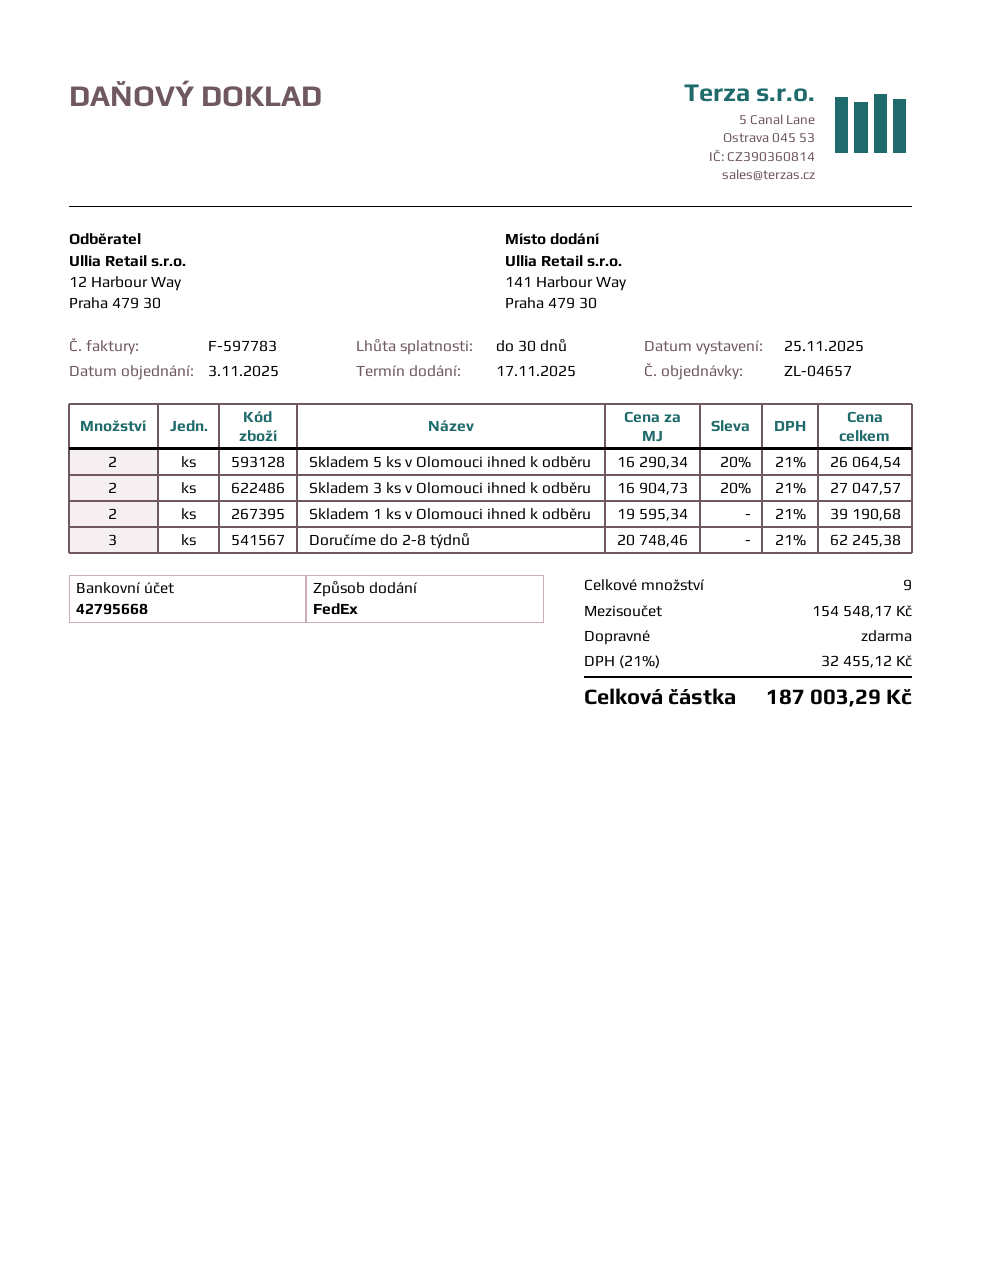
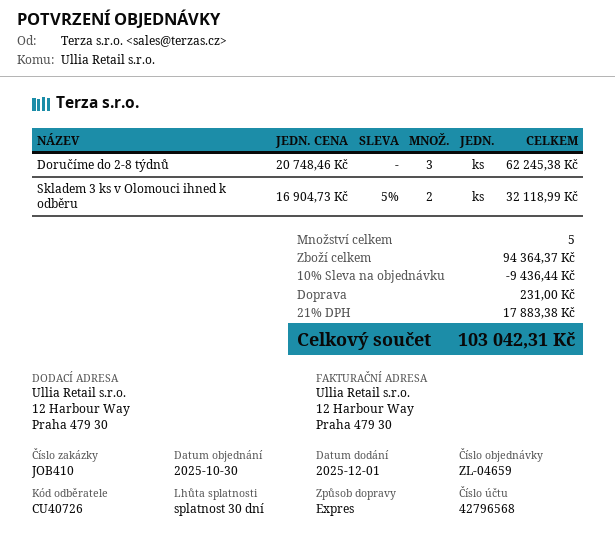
order number: ZL-04657 -> ZL-04659
order date: 2025-11-03 -> 2025-10-30
delivery date: 2025-11-17 -> 2025-12-01
bank account: 42795668 -> 42796568
shipping method: FedEx -> express
ship to: 141 Harbour Way, Praha 479 30 -> 12 Harbour Way, Praha 479 30
Skladem 5 ks v Olomouci ihned k odběru: 2 x 16290.34 - 20% = 26064.54 -> none
Skladem 3 ks v Olomouci ihned k odběru: 2 x 16904.73 - 20% = 27047.57 -> 2 x 16904.73 - 5% = 32118.99
Skladem 1 ks v Olomouci ihned k odběru: 2 x 19595.34 = 39190.68 -> none
total quantity: 9 -> 5
subtotal: 154548.17 -> 94364.37
discount: none -> 10% = 9436.44
shipping: 0.00 -> 231.00
tax: 21% = 32455.12 -> 21% = 17883.38
total: 187003.29 -> 103042.31

